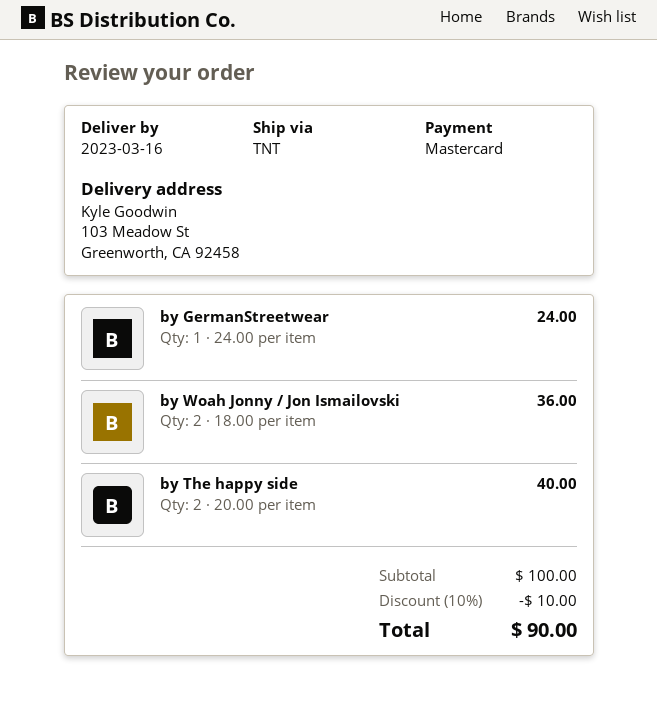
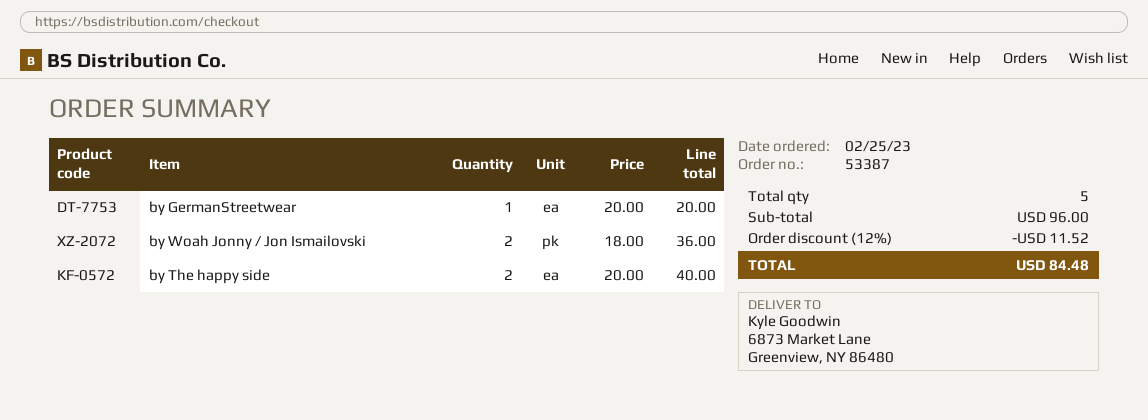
ship to: 103 Meadow St, Greenworth, CA 92458 -> 6873 Market Lane, Greenview, NY 86480
by GermanStreetwear: 1 x 24.00 = 24.00 -> 1 x 20.00 = 20.00
subtotal: 100.00 -> 96.00
discount: 10% = 10.00 -> 12% = 11.52
total: 90.00 -> 84.48

